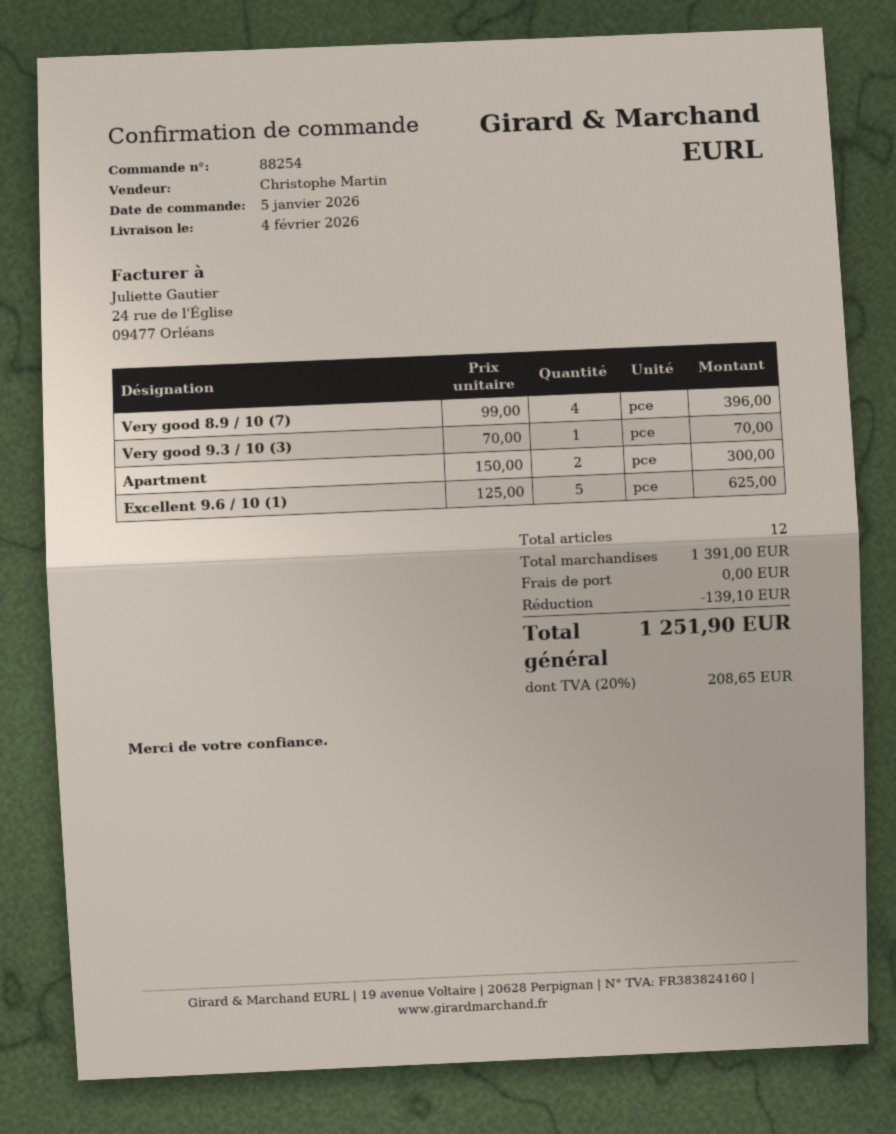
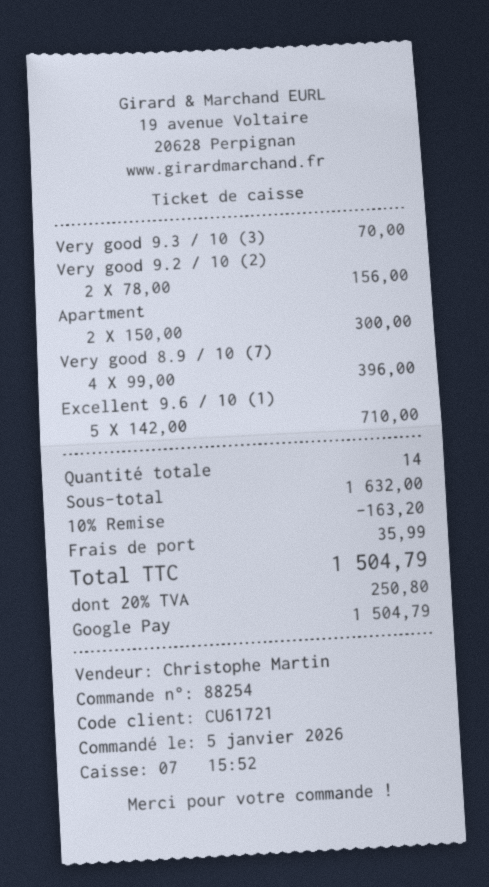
Excellent 9.6 / 10 (1): 5 x 125.00 = 625.00 -> 5 x 142.00 = 710.00
Very good 9.2 / 10 (2): none -> 2 x 78.00 = 156.00
total quantity: 12 -> 14
subtotal: 1391.00 -> 1632.00
discount: 139.10 -> 163.20
shipping: 0.00 -> 35.99
tax: 20% = 208.65 -> 20% = 250.80
total: 1251.90 -> 1504.79

